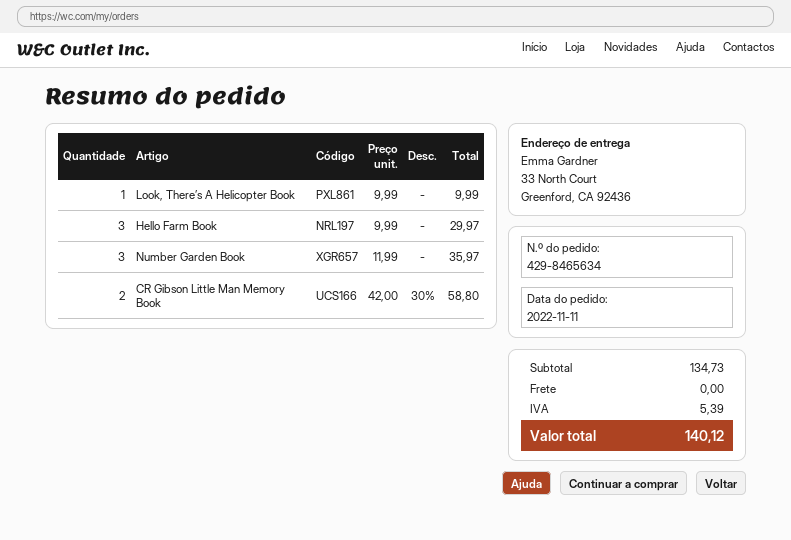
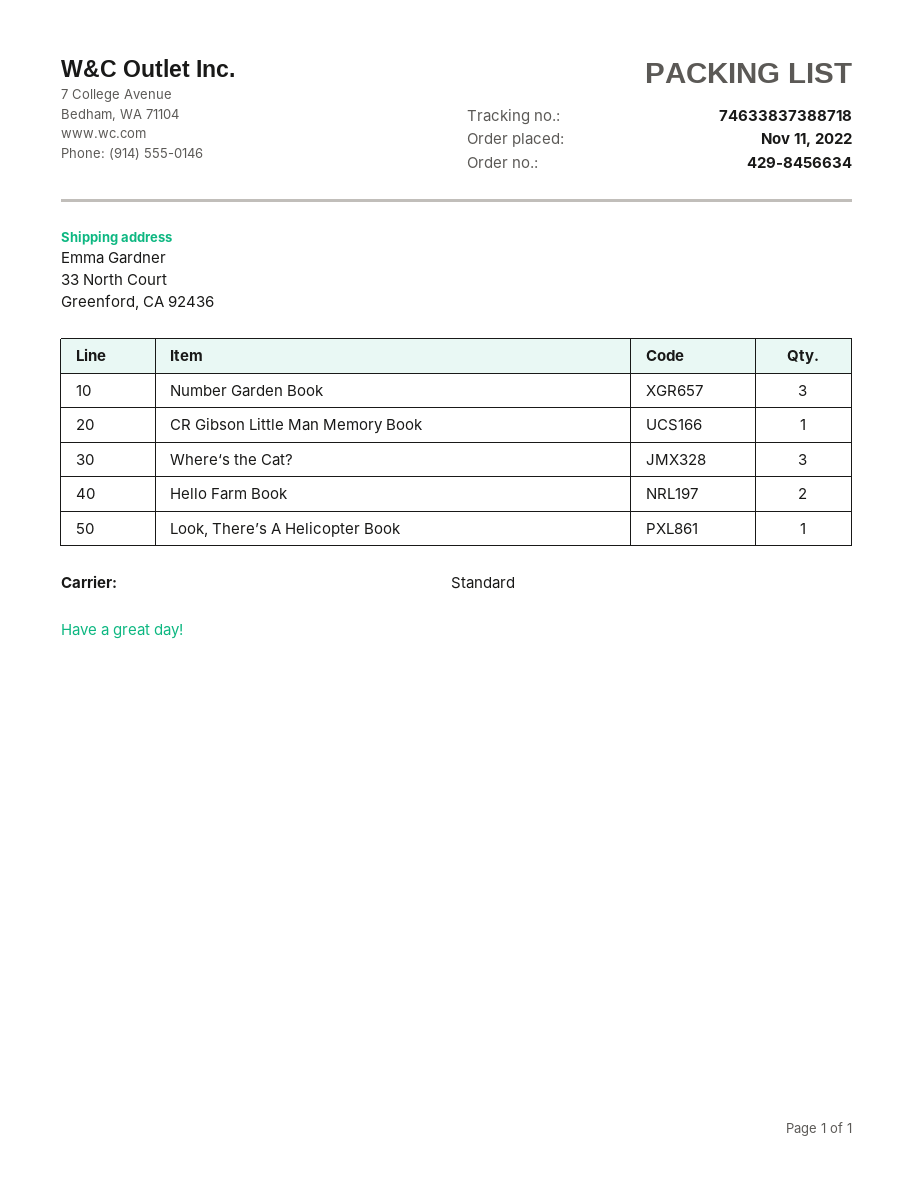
order number: 429-8465634 -> 429-8456634
Hello Farm Book: 3 -> 2
CR Gibson Little Man Memory Book: 2 -> 1
Where‘s the Cat?: none -> 3

